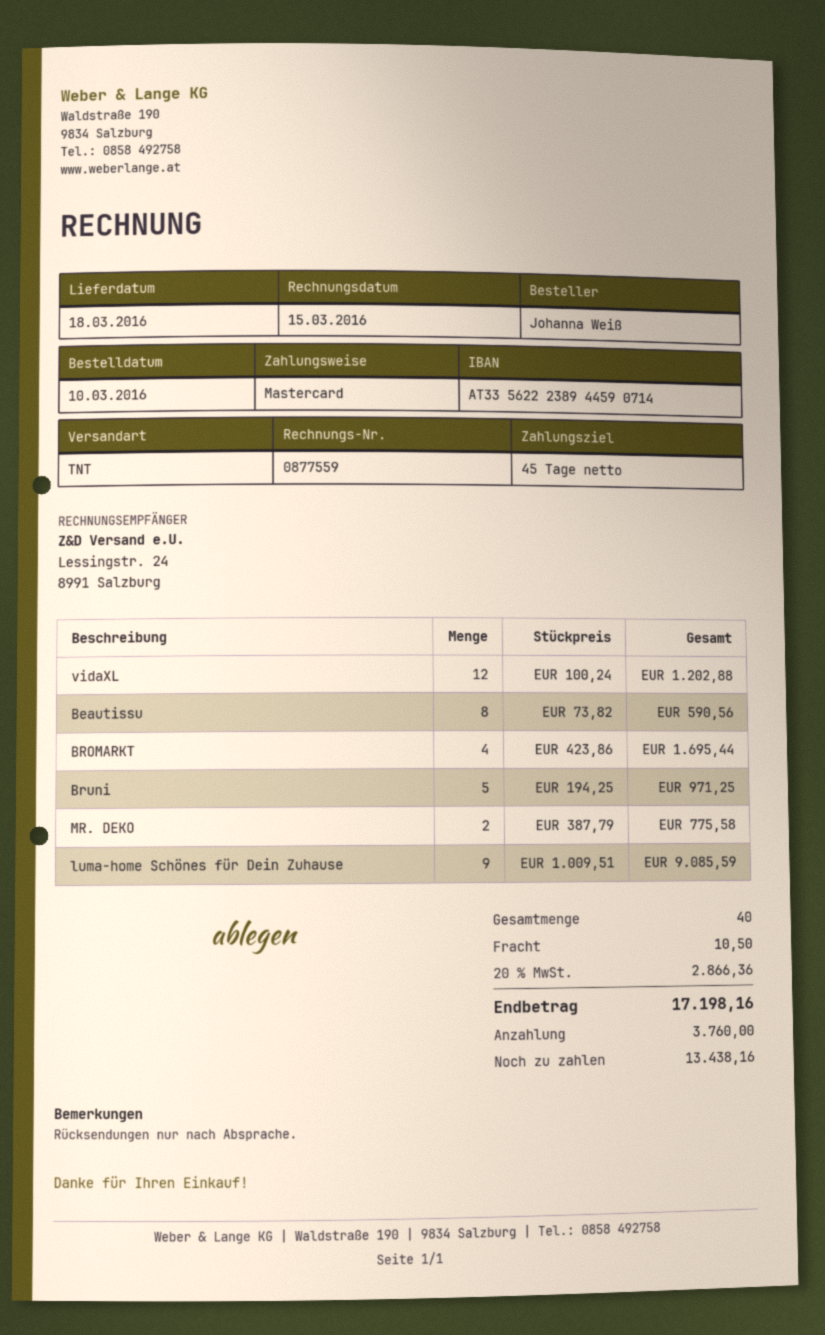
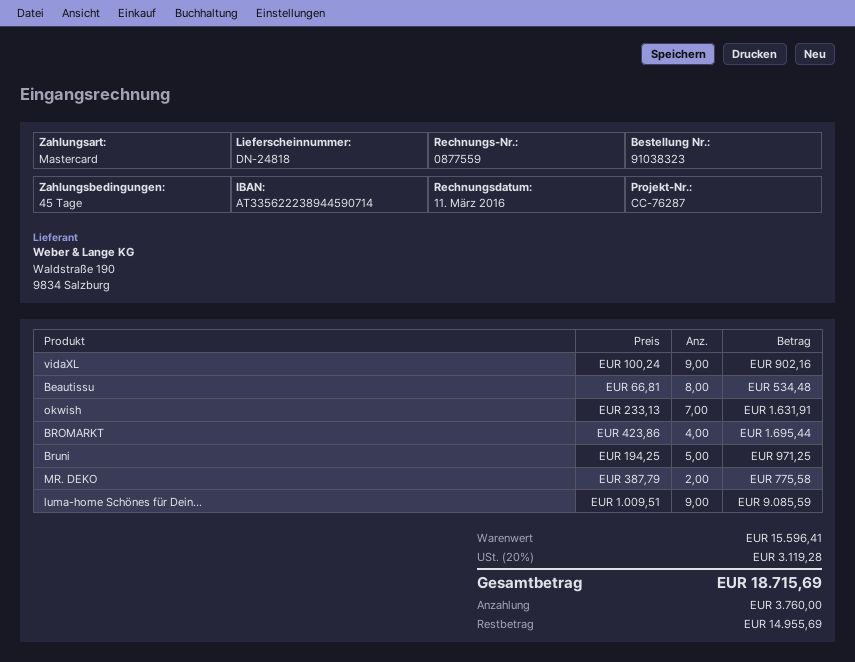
invoice date: 2016-03-15 -> 2016-03-11
vidaXL: 12 x 100.24 = 1202.88 -> 9 x 100.24 = 902.16
Beautissu: 8 x 73.82 = 590.56 -> 8 x 66.81 = 534.48
okwish: none -> 7 x 233.13 = 1631.91
shipping: 10.50 -> none
tax: 20% = 2866.36 -> 20% = 3119.28
total: 17198.16 -> 18715.69
balance: 13438.16 -> 14955.69

